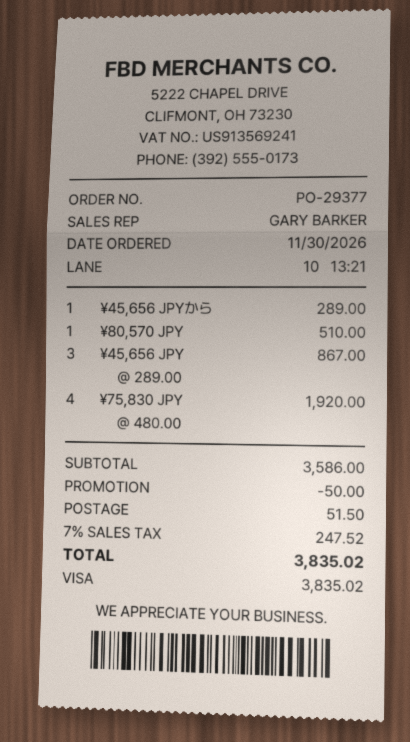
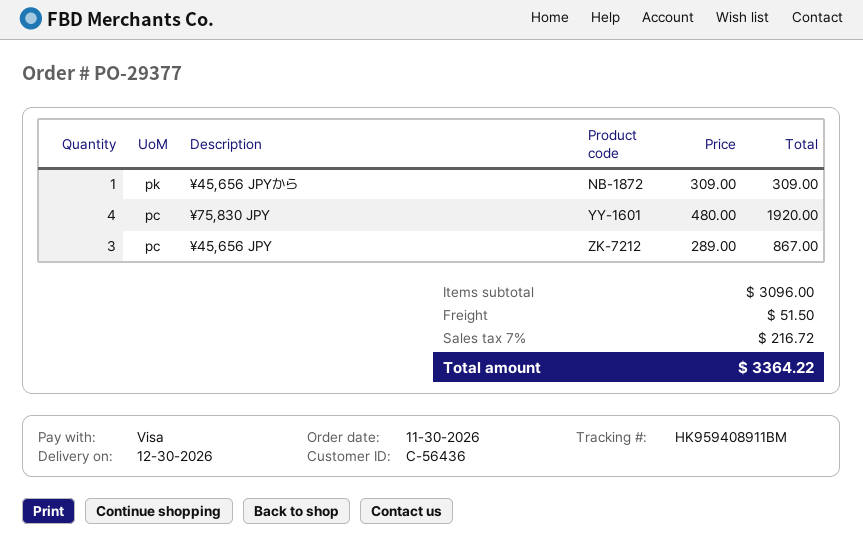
¥45,656 JPYから: 1 x 289.00 = 289.00 -> 1 x 309.00 = 309.00
¥80,570 JPY: 1 x 510.00 = 510.00 -> none
subtotal: 3586.00 -> 3096.00
discount: 50.00 -> none
tax: 7% = 247.52 -> 7% = 216.72
total: 3835.02 -> 3364.22

